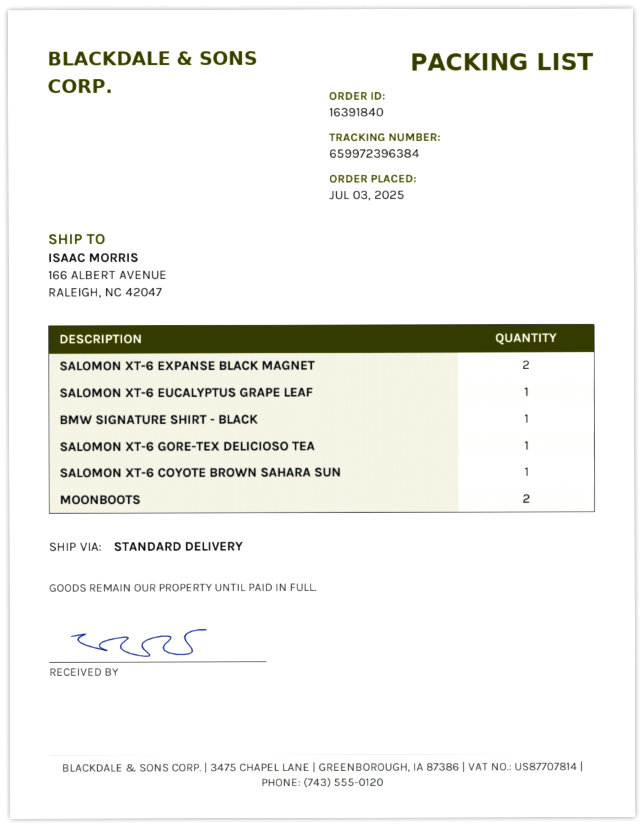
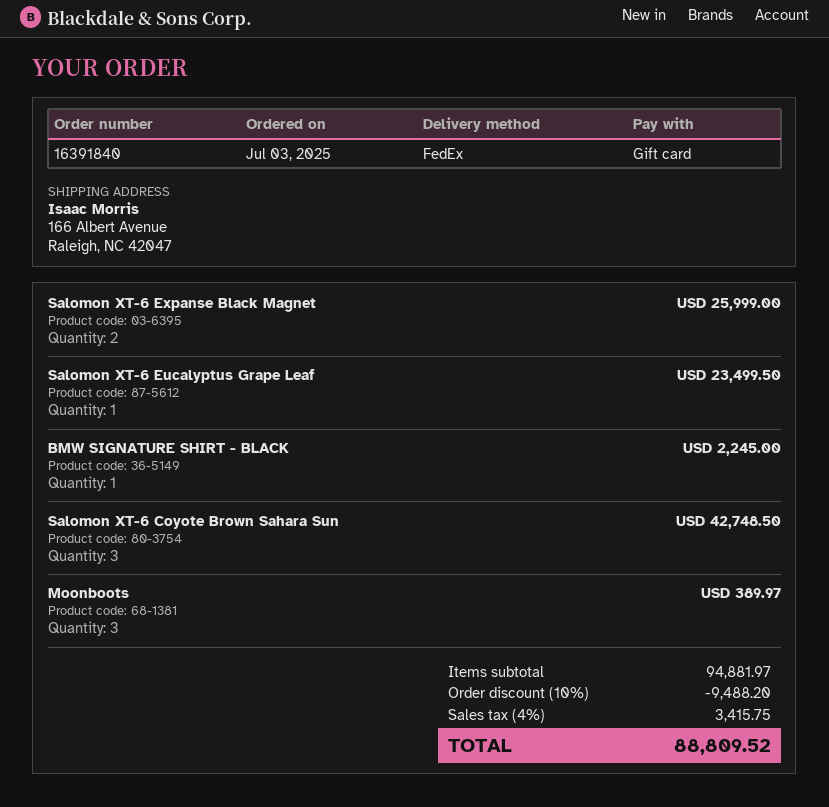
shipping method: standard -> FedEx
SALOMON XT-6 GORE-TEX DELICIOSO TEA: 1 -> none
SALOMON XT-6 COYOTE BROWN SAHARA SUN: 1 -> 3
MOONBOOTS: 2 -> 3

